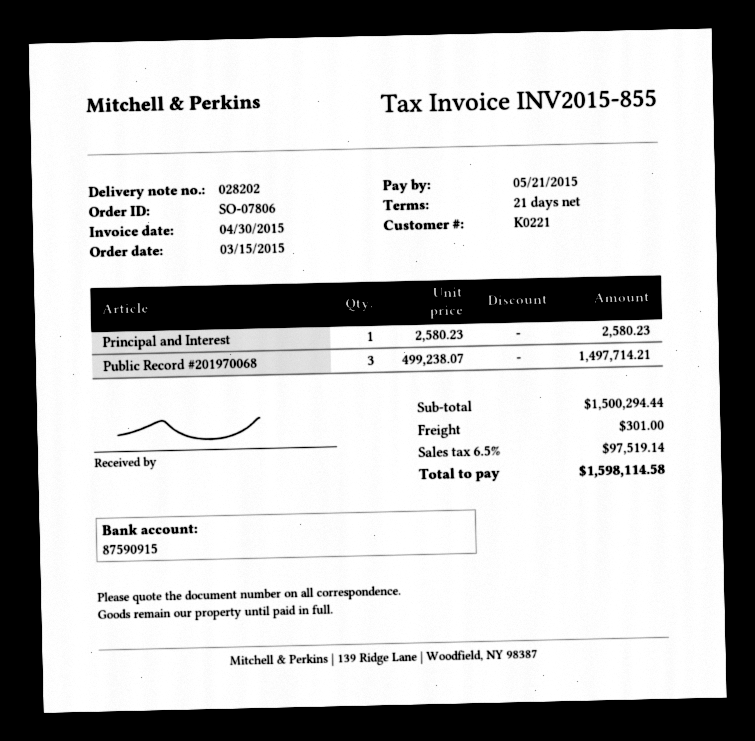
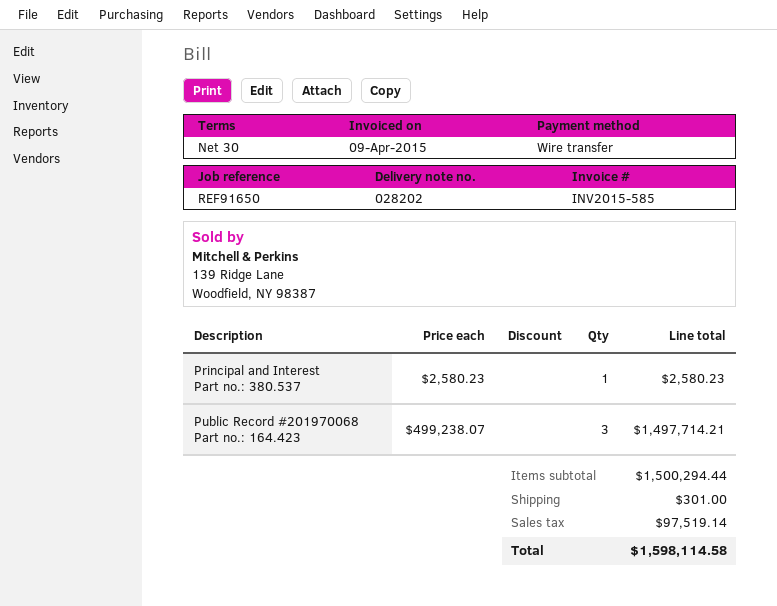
invoice number: INV2015-855 -> INV2015-585
invoice date: 2015-04-30 -> 2015-04-09
payment terms: 21 days -> 30 days

